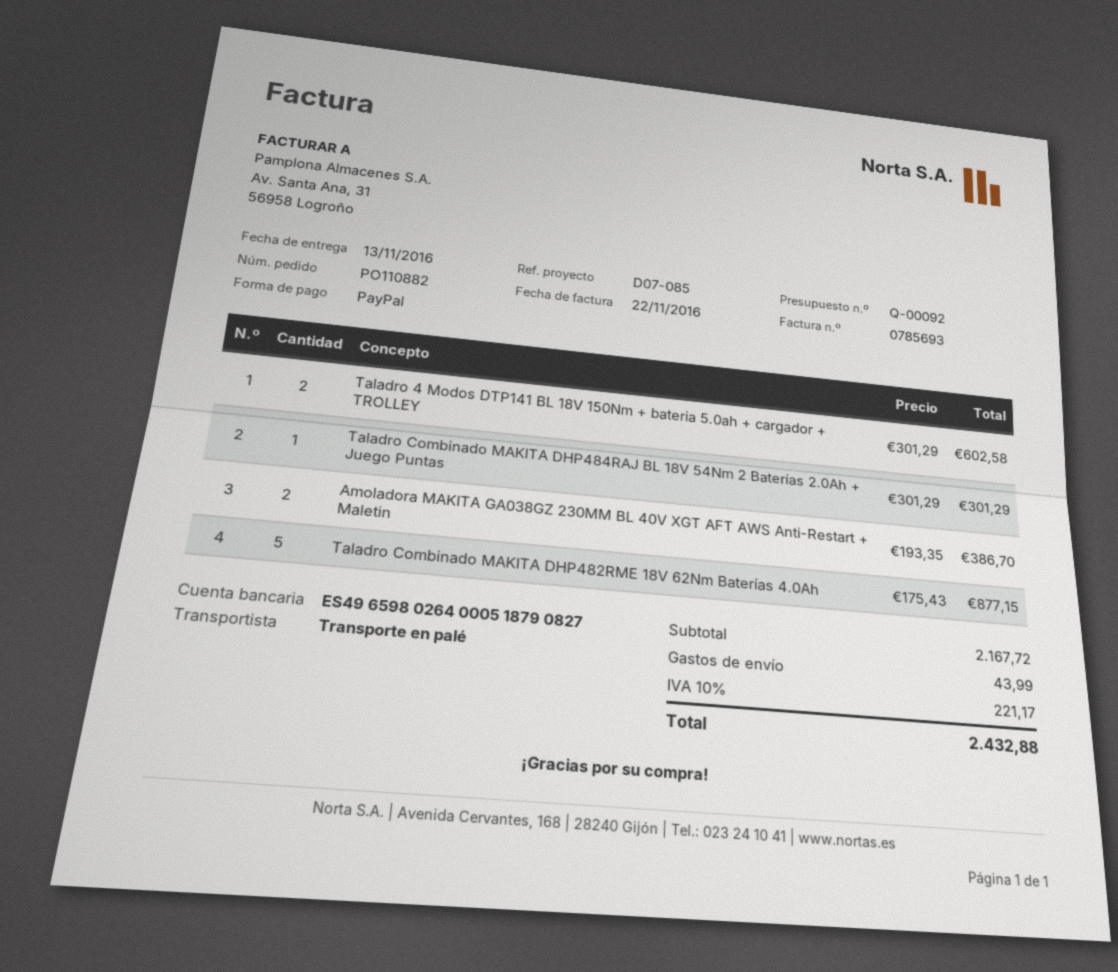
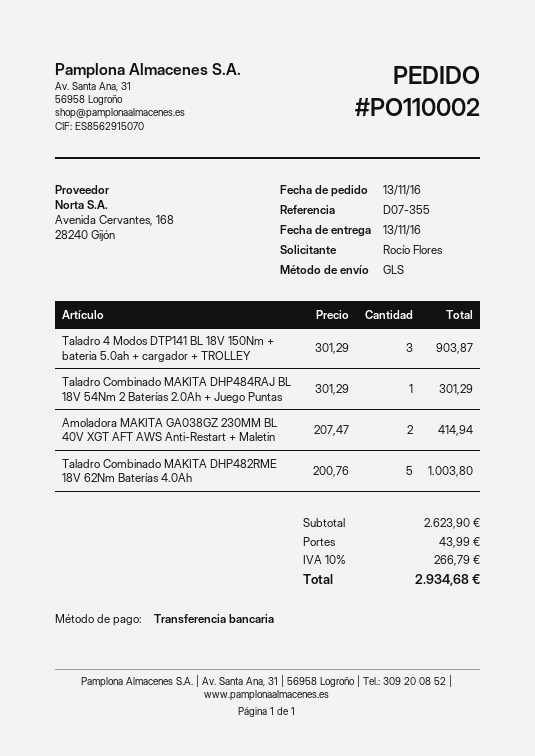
order number: PO110882 -> PO110002
reference: D07-085 -> D07-355
payment method: PayPal -> bank transfer
shipping method: pallet freight -> GLS
Taladro 4 Modos DTP141 BL 18V 150Nm + bateria 5.0ah + cargador + TROLLEY: 2 x 301.29 = 602.58 -> 3 x 301.29 = 903.87
Amoladora MAKITA GA038GZ 230MM BL 40V XGT AFT AWS Anti-Restart + Maletin: 2 x 193.35 = 386.70 -> 2 x 207.47 = 414.94
Taladro Combinado MAKITA DHP482RME 18V 62Nm Baterías 4.0Ah: 5 x 175.43 = 877.15 -> 5 x 200.76 = 1003.80
subtotal: 2167.72 -> 2623.90
tax: 10% = 221.17 -> 10% = 266.79
total: 2432.88 -> 2934.68

